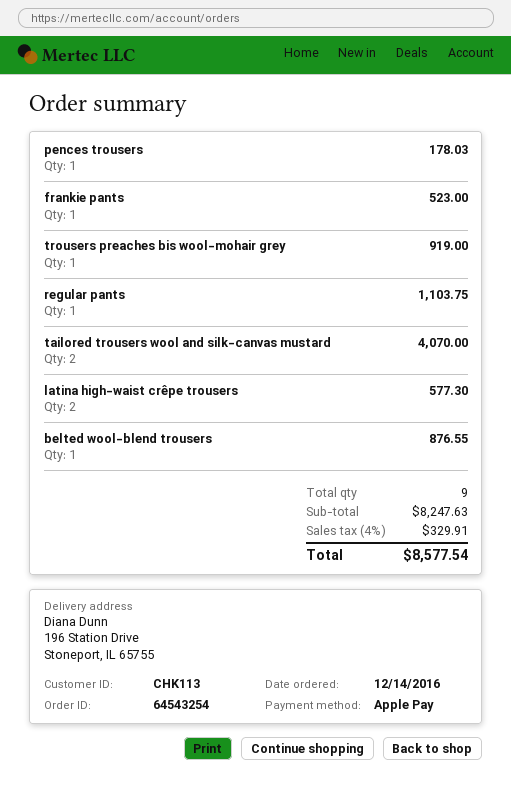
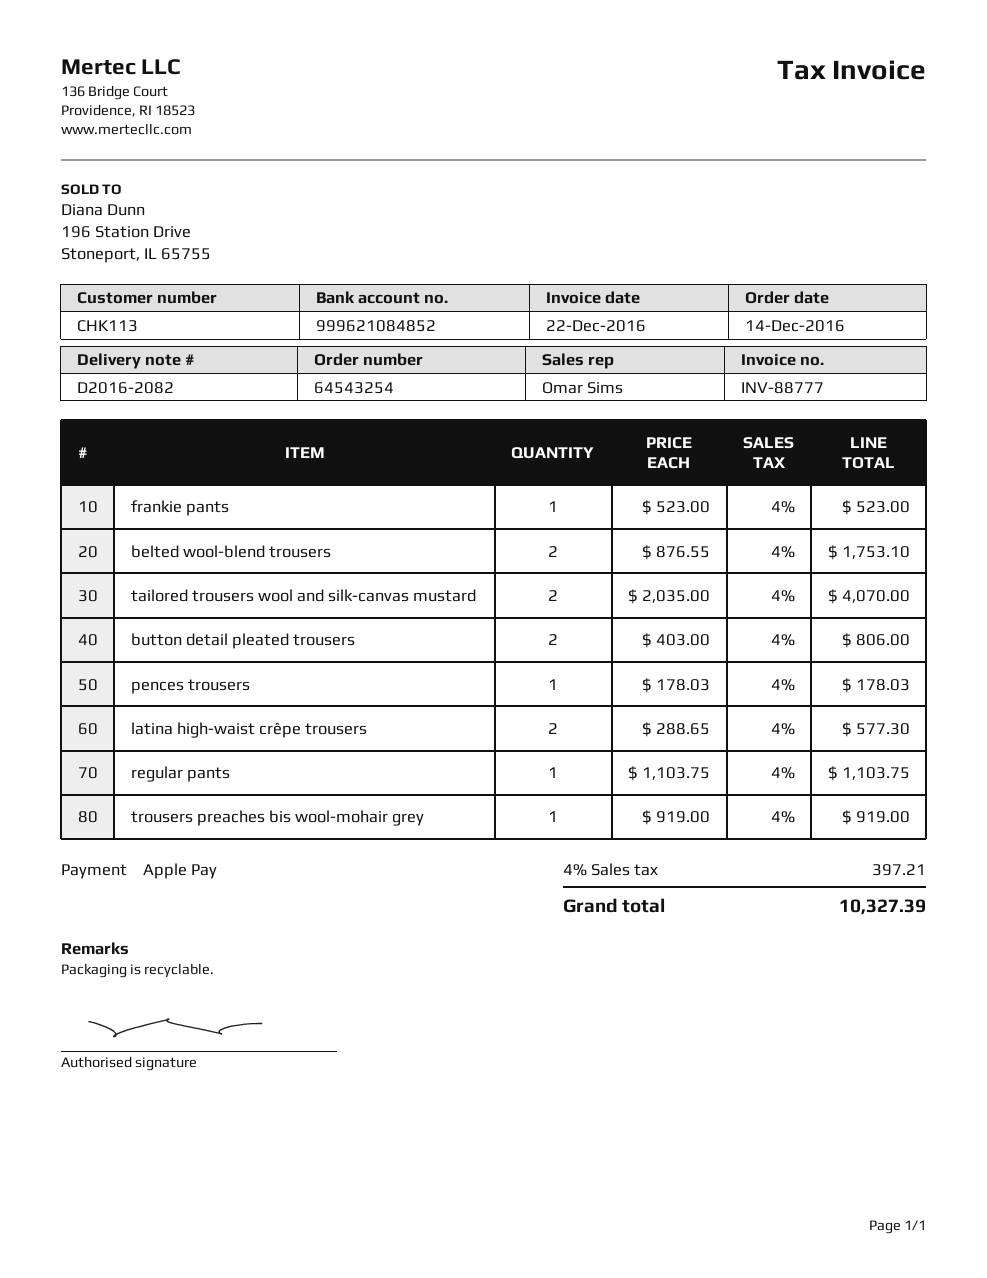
belted wool-blend trousers: 1 for 876.55 -> 2 for 1753.10
button detail pleated trousers: none -> 2 for 806.00
tax: 4% = 329.91 -> 4% = 397.21
total: 8577.54 -> 10327.39

